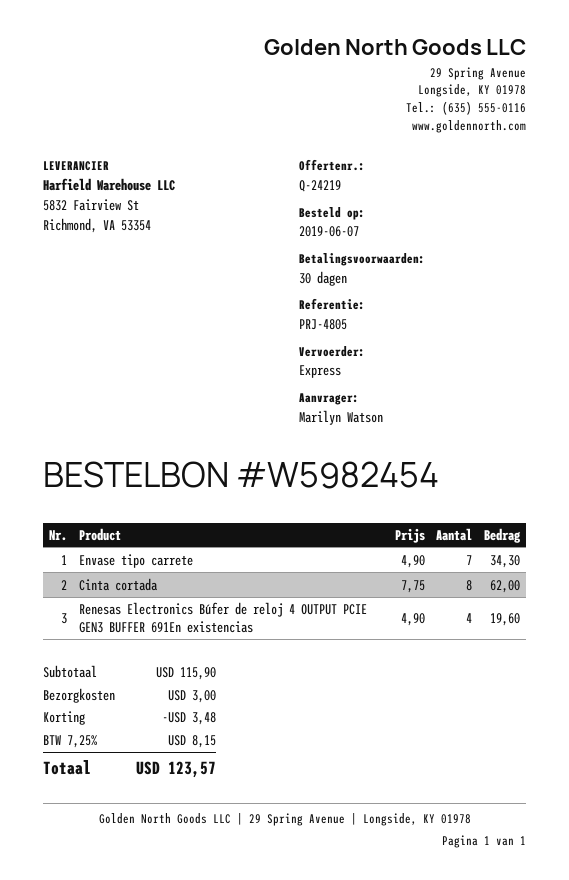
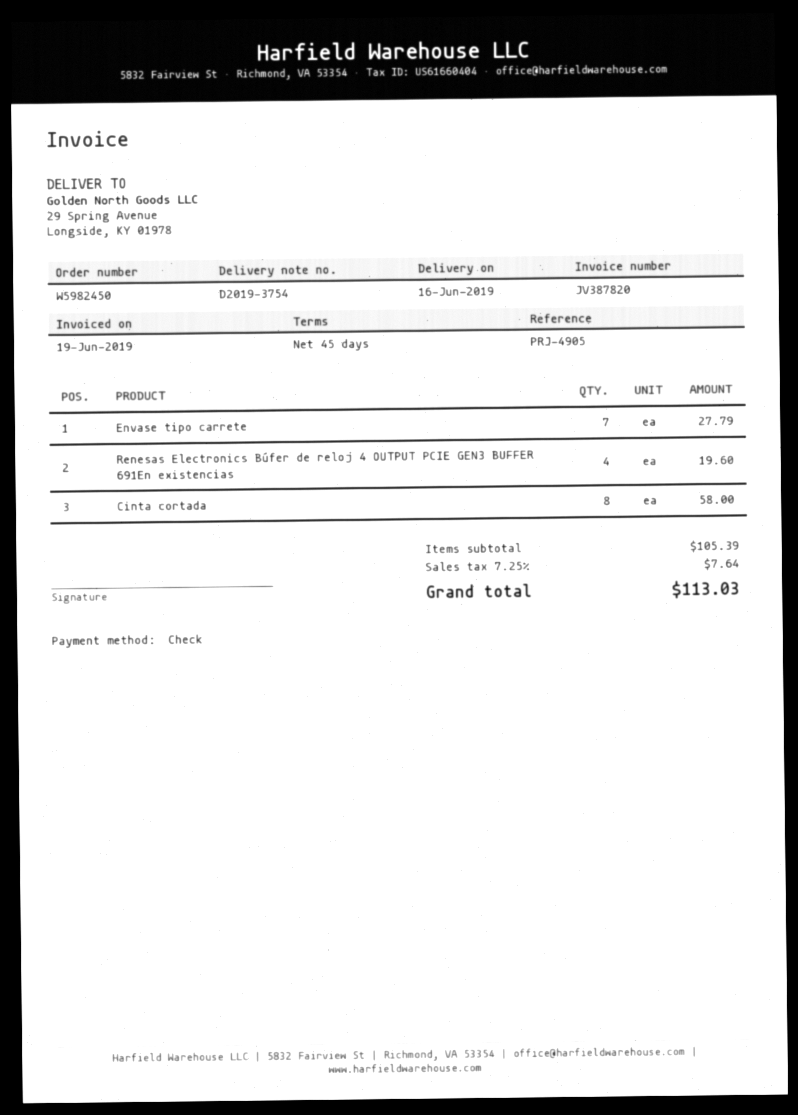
order number: W5982454 -> W5982450
payment terms: 30 days -> 45 days
reference: PRJ-4805 -> PRJ-4905
Envase tipo carrete: 7 for 34.30 -> 7 for 27.79
Cinta cortada: 8 for 62.00 -> 8 for 58.00
subtotal: 115.90 -> 105.39
discount: 3.48 -> none
shipping: 3.00 -> none
tax: 7.25% = 8.15 -> 7.25% = 7.64
total: 123.57 -> 113.03

